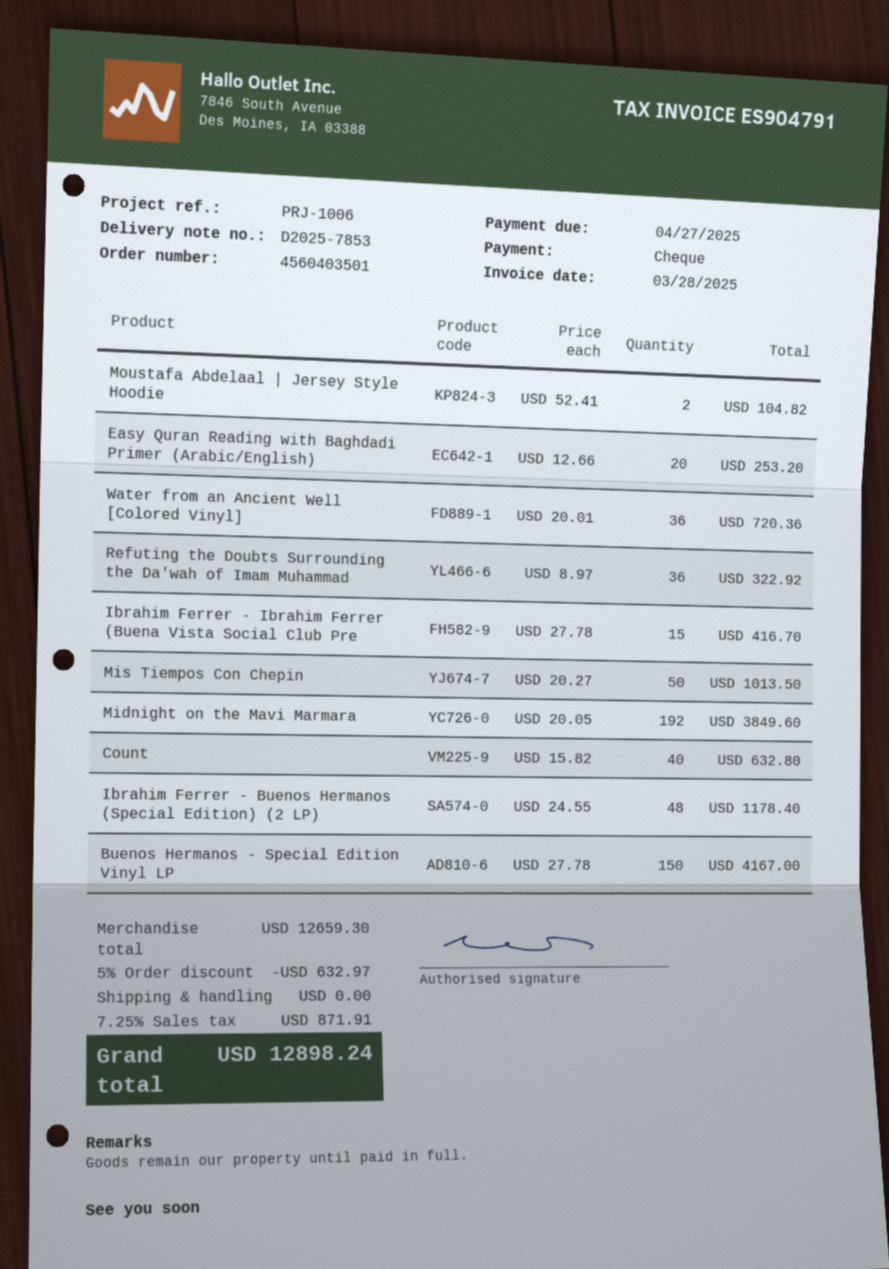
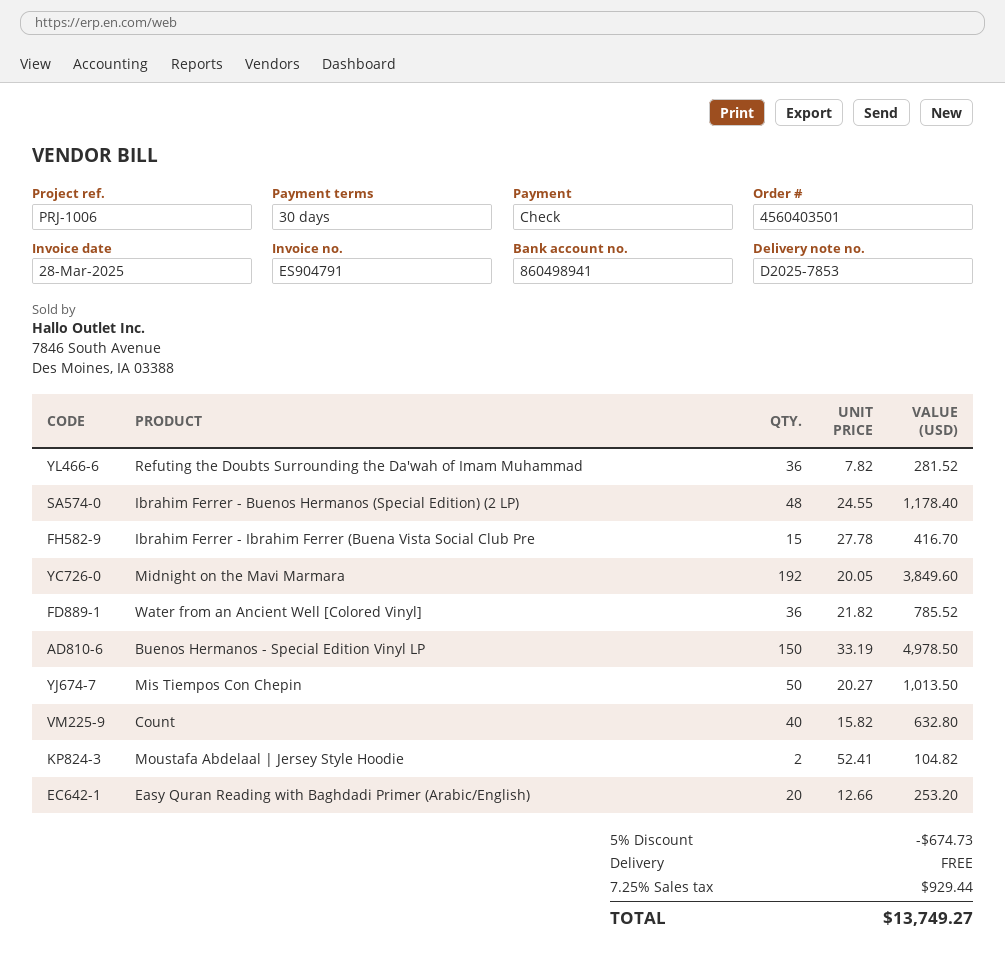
Water from an Ancient Well [Colored Vinyl]: 36 x 20.01 = 720.36 -> 36 x 21.82 = 785.52
Refuting the Doubts Surrounding the Da'wah of Imam Muhammad: 36 x 8.97 = 322.92 -> 36 x 7.82 = 281.52
Buenos Hermanos - Special Edition Vinyl LP: 150 x 27.78 = 4167.00 -> 150 x 33.19 = 4978.50
discount: 5% = 632.97 -> 5% = 674.73
tax: 7.25% = 871.91 -> 7.25% = 929.44
total: 12898.24 -> 13749.27

